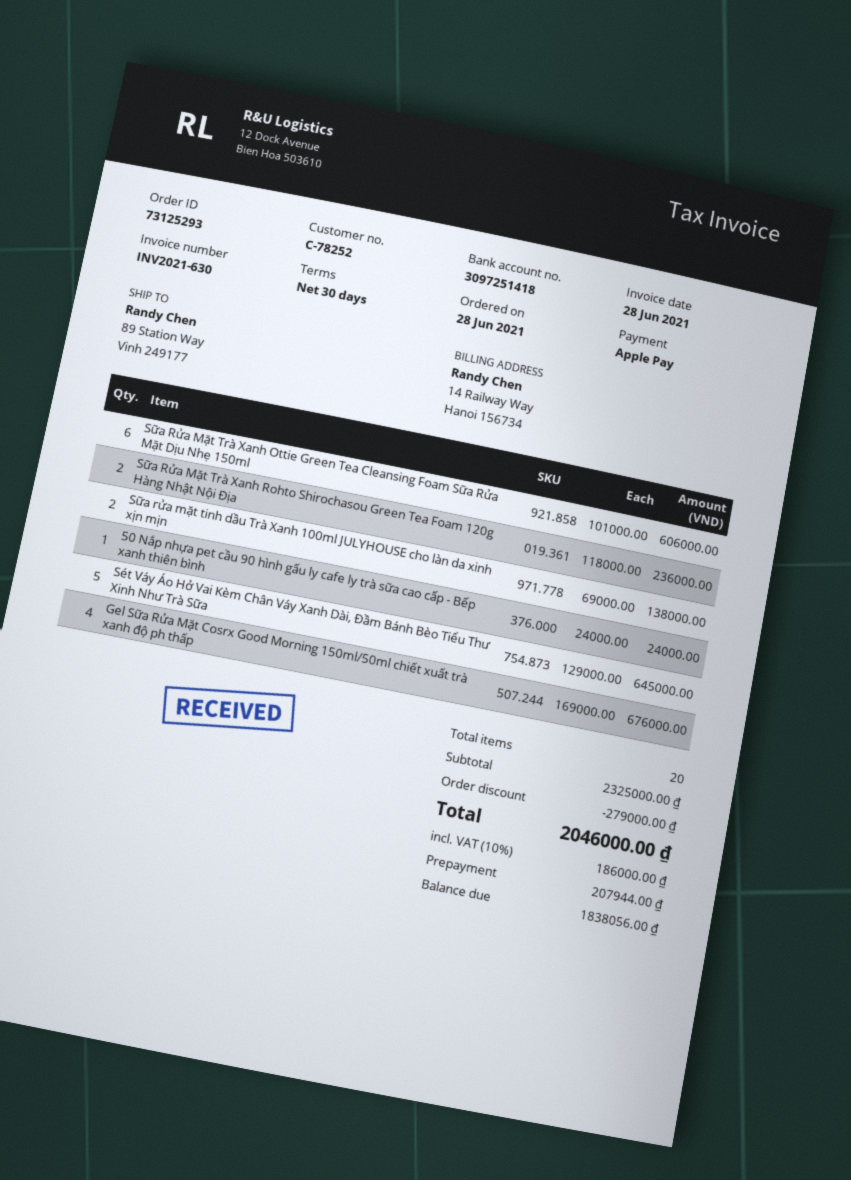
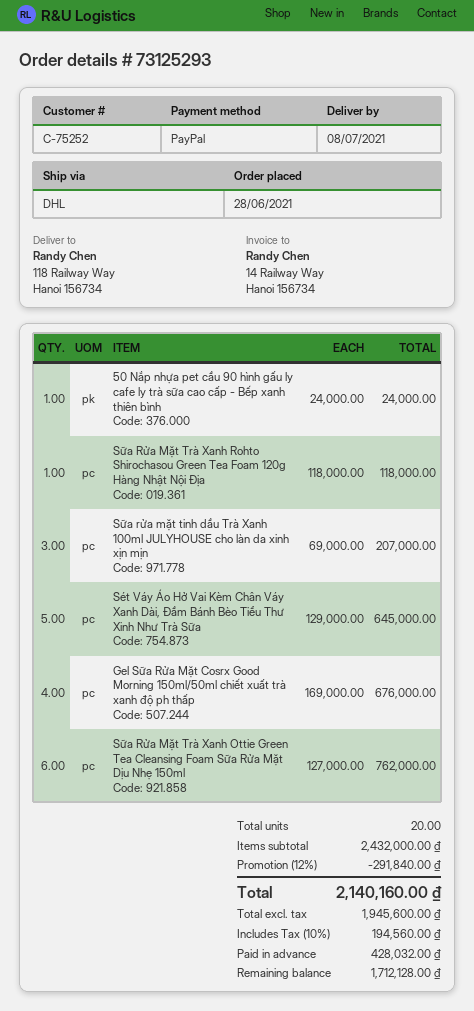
customer number: C-78252 -> C-75252
payment method: Apple Pay -> PayPal
ship to: 89 Station Way, Vinh 249177 -> 118 Railway Way, Hanoi 156734
Sữa Rửa Mặt Trà Xanh Ottie Green Tea Cleansing Foam Sữa Rửa Mặt Dịu Nhẹ 150ml: 6 x 101000.00 = 606000.00 -> 6 x 127000.00 = 762000.00
Sữa Rửa Mặt Trà Xanh Rohto Shirochasou Green Tea Foam 120g Hàng Nhật Nội Địa: 2 x 118000.00 = 236000.00 -> 1 x 118000.00 = 118000.00
Sữa rửa mặt tinh dầu Trà Xanh 100ml JULYHOUSE cho làn da xinh xịn mịn: 2 x 69000.00 = 138000.00 -> 3 x 69000.00 = 207000.00
subtotal: 2325000.00 -> 2432000.00
discount: 279000.00 -> 291840.00
tax: 10% = 186000.00 -> 10% = 194560.00
total: 2046000.00 -> 2140160.00
deposit: 207944.00 -> 428032.00
balance: 1838056.00 -> 1712128.00

